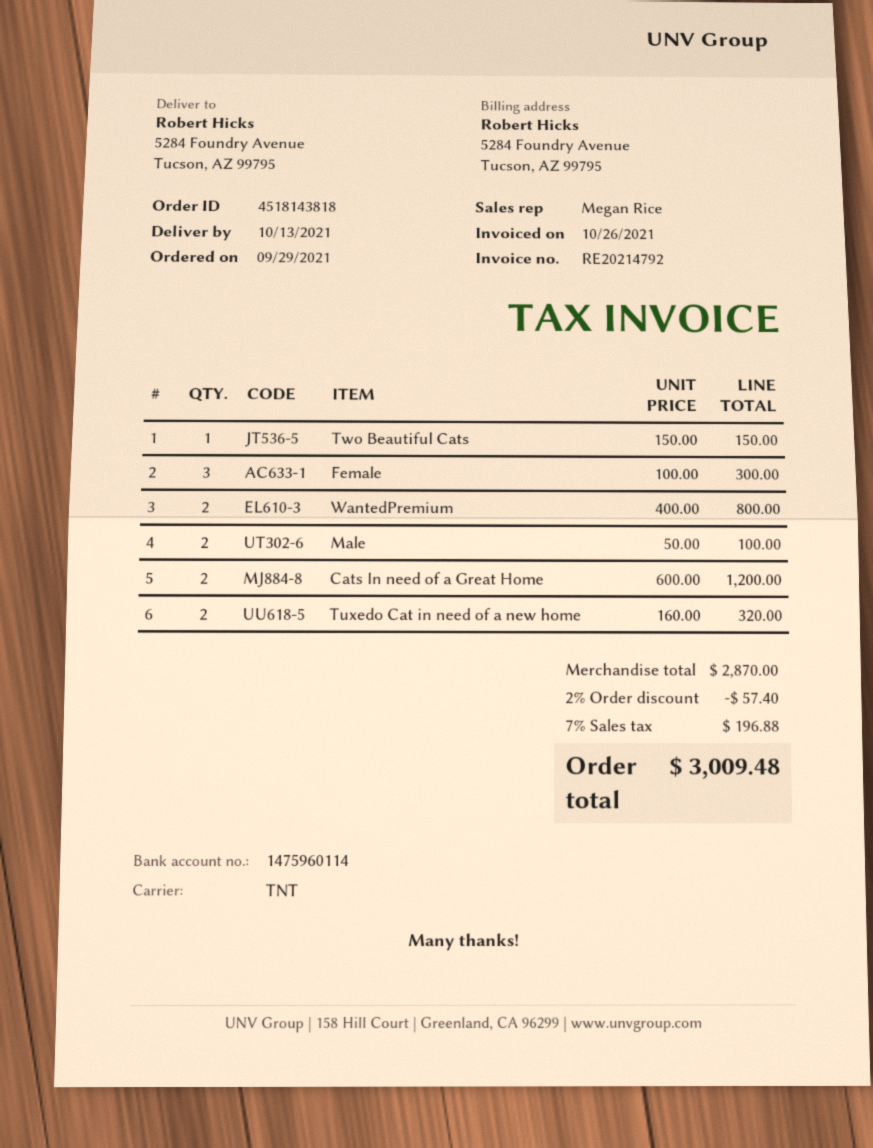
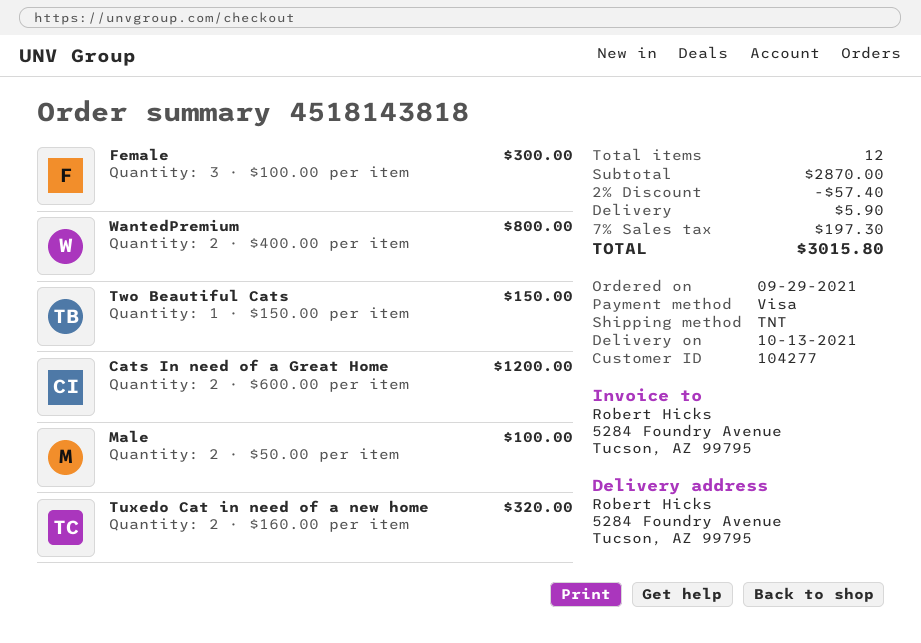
shipping: none -> 5.90
tax: 7% = 196.88 -> 7% = 197.30
total: 3009.48 -> 3015.80

